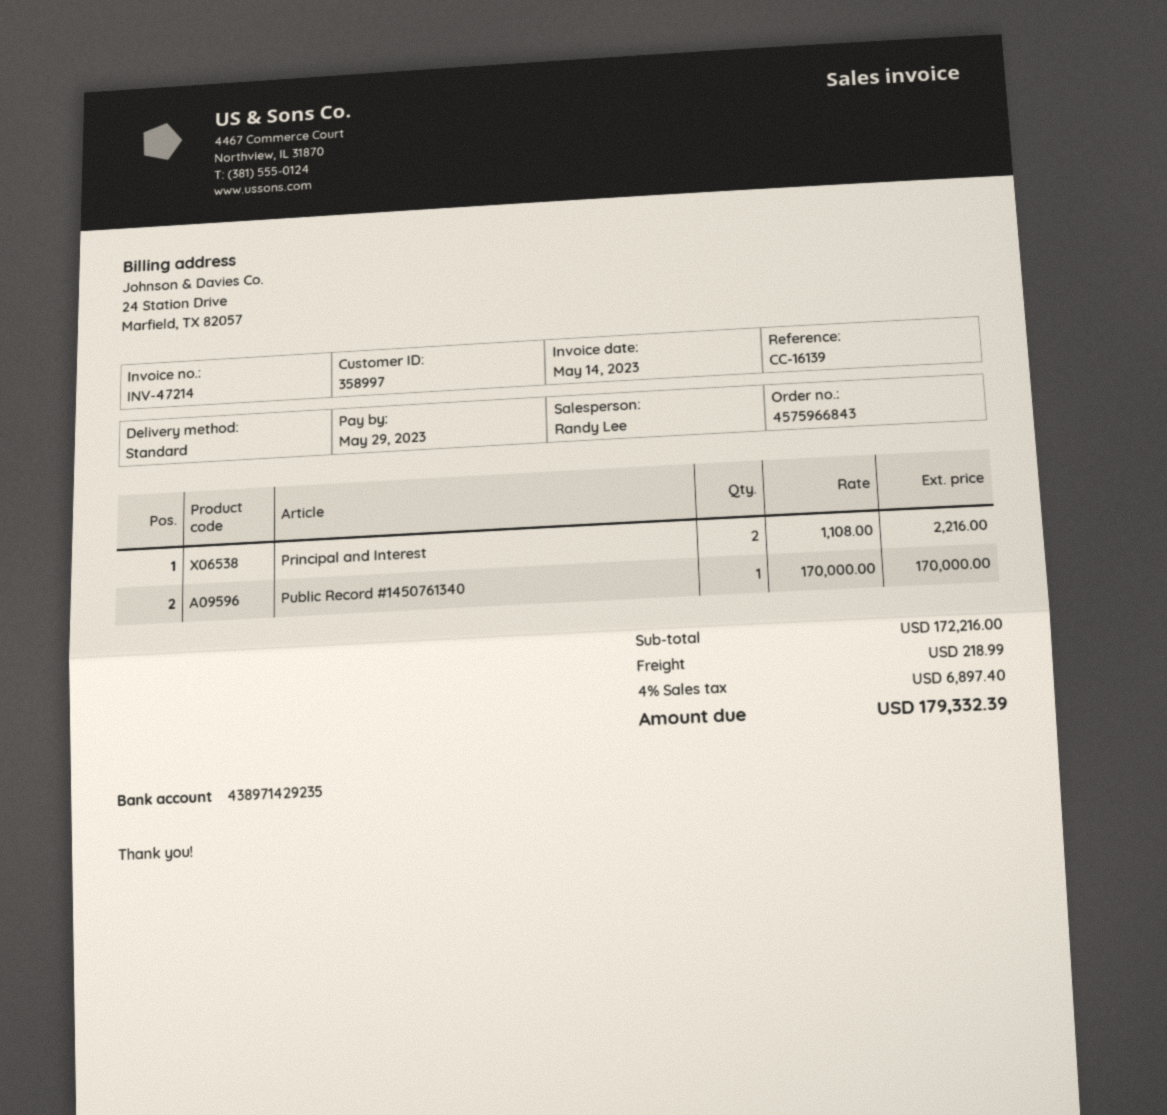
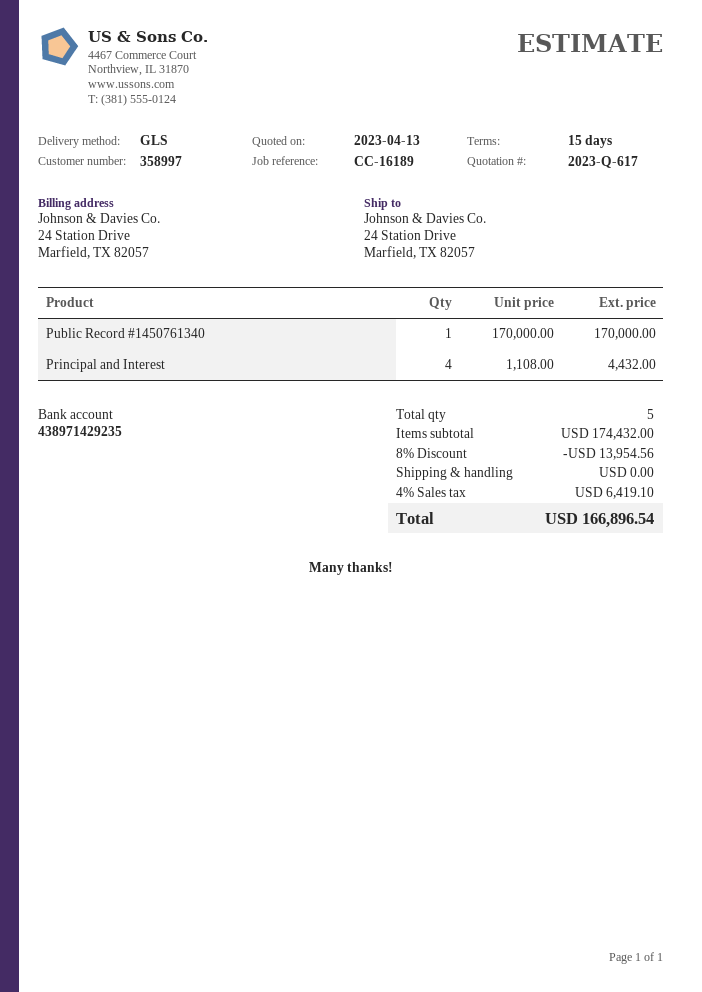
reference: CC-16139 -> CC-16189
shipping method: standard -> GLS
Principal and Interest: 2 x 1108.00 = 2216.00 -> 4 x 1108.00 = 4432.00
subtotal: 172216.00 -> 174432.00
discount: none -> 8% = 13954.56
shipping: 218.99 -> 0.00
tax: 4% = 6897.40 -> 4% = 6419.10
total: 179332.39 -> 166896.54

